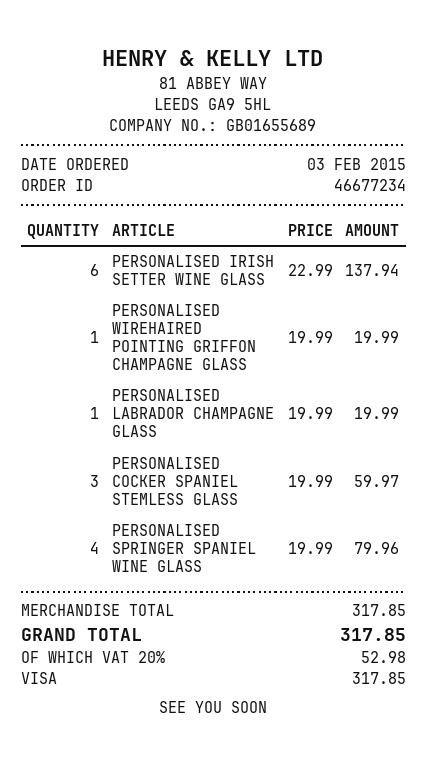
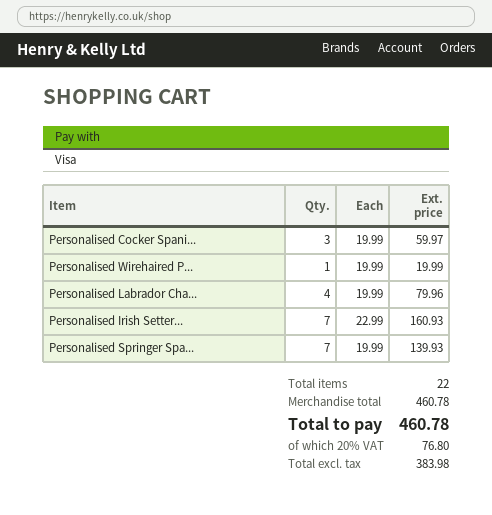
PERSONALISED IRISH SETTER WINE GLASS: 6 x 22.99 = 137.94 -> 7 x 22.99 = 160.93
PERSONALISED LABRADOR CHAMPAGNE GLASS: 1 x 19.99 = 19.99 -> 4 x 19.99 = 79.96
PERSONALISED SPRINGER SPANIEL WINE GLASS: 4 x 19.99 = 79.96 -> 7 x 19.99 = 139.93
subtotal: 317.85 -> 460.78
tax: 20% = 52.98 -> 20% = 76.80
total: 317.85 -> 460.78

